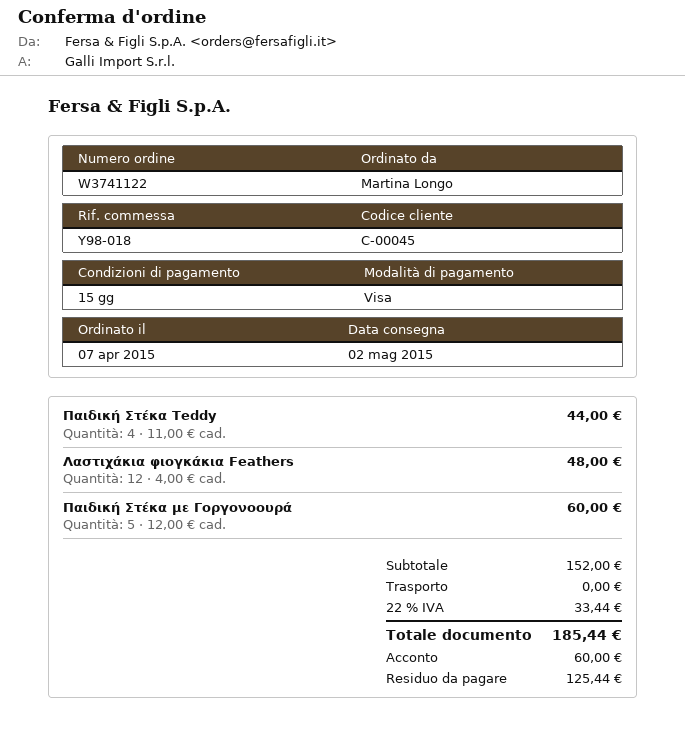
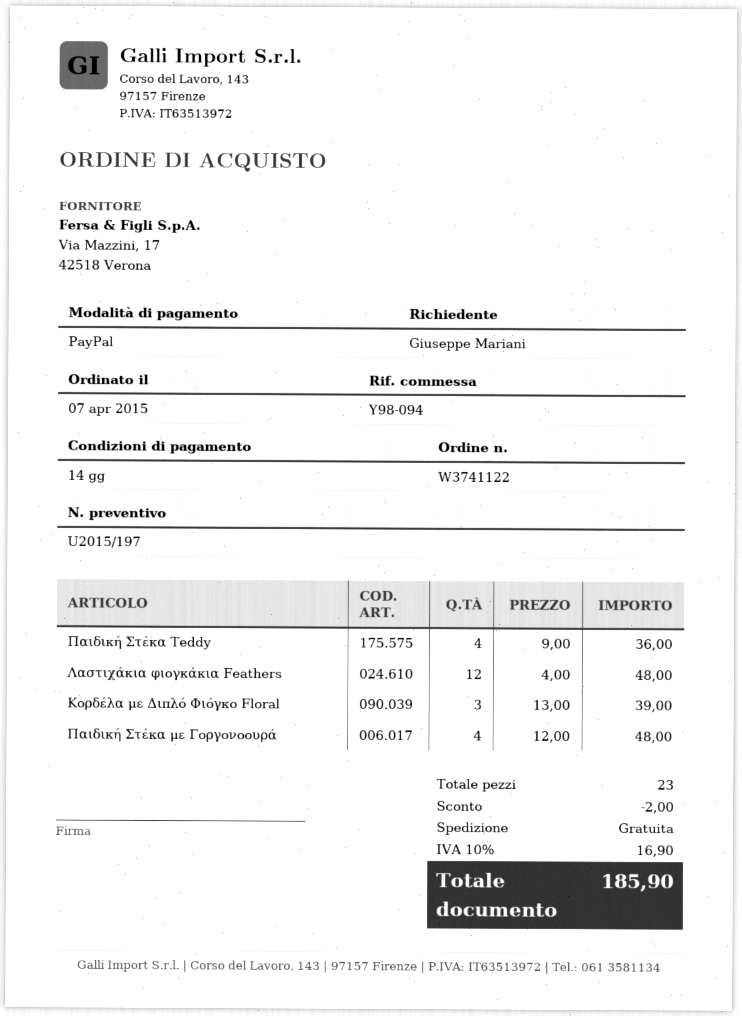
payment terms: 15 days -> 14 days
reference: Y98-018 -> Y98-094
ordered by: Martina Longo -> Giuseppe Mariani
payment method: Visa -> PayPal
Παιδική Στέκα Teddy: 4 x 11.00 = 44.00 -> 4 x 9.00 = 36.00
Παιδική Στέκα με Γοργονοουρά: 5 x 12.00 = 60.00 -> 4 x 12.00 = 48.00
Κορδέλα με Διπλό Φιόγκο Floral: none -> 3 x 13.00 = 39.00
discount: none -> 2.00
tax: 22% = 33.44 -> 10% = 16.90
total: 185.44 -> 185.90

